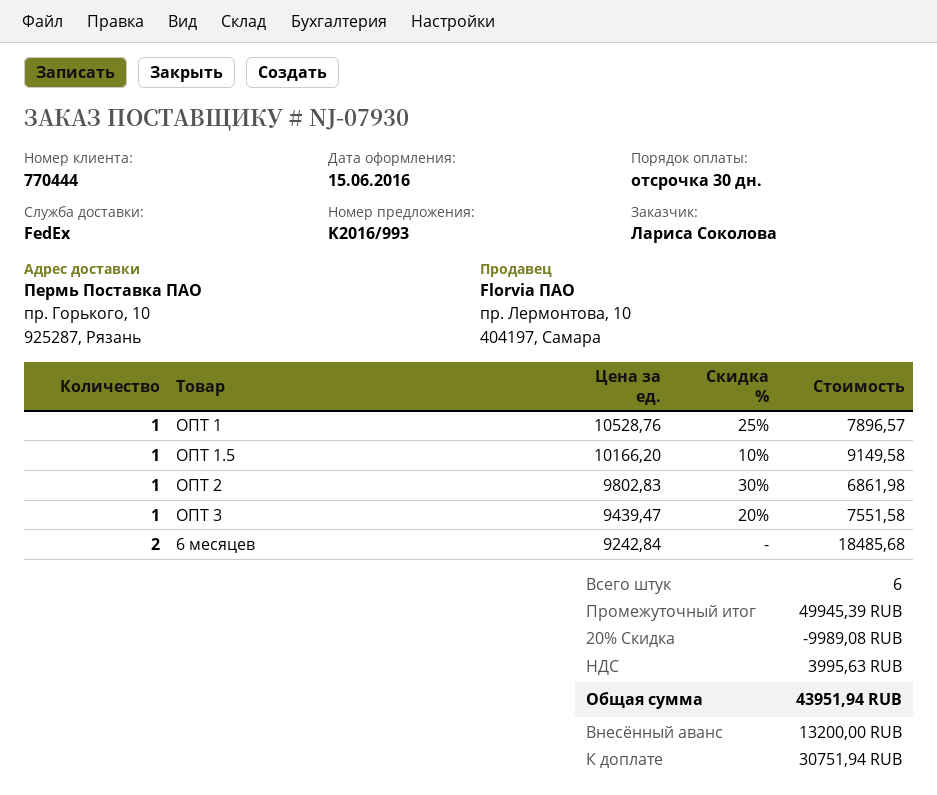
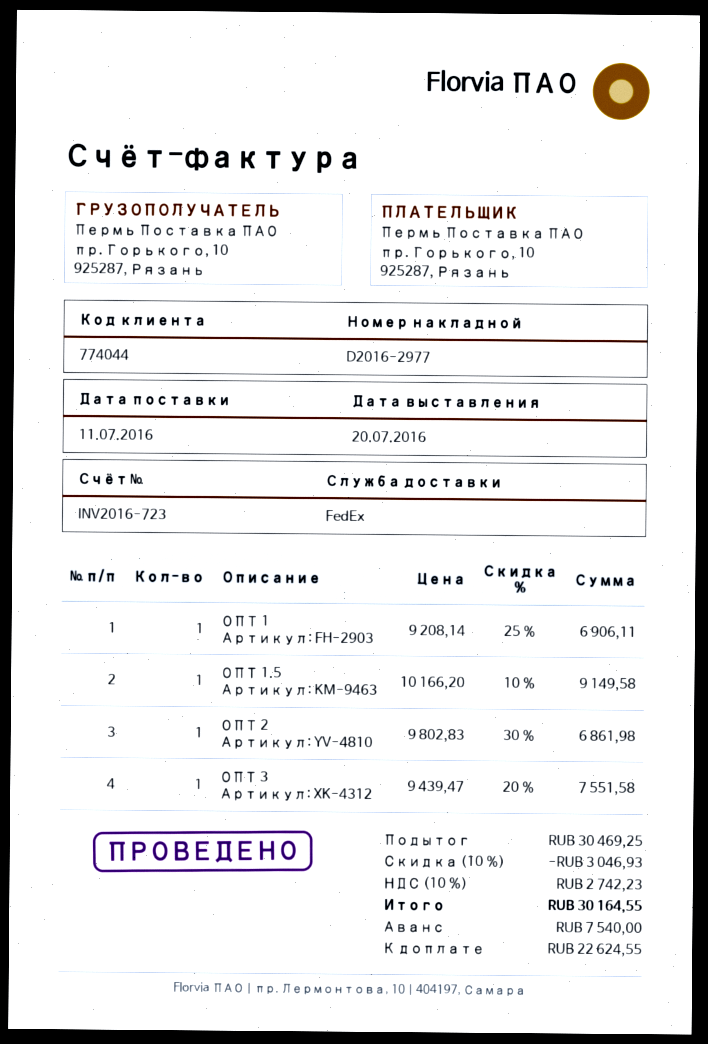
customer number: 770444 -> 774044
ОПТ 1: 1 x 10528.76 - 25% = 7896.57 -> 1 x 9208.14 - 25% = 6906.11
6 месяцев: 2 x 9242.84 = 18485.68 -> none
subtotal: 49945.39 -> 30469.25
discount: 20% = 9989.08 -> 10% = 3046.93
tax: 3995.63 -> 2742.23
total: 43951.94 -> 30164.55
deposit: 13200.00 -> 7540.00
balance: 30751.94 -> 22624.55

